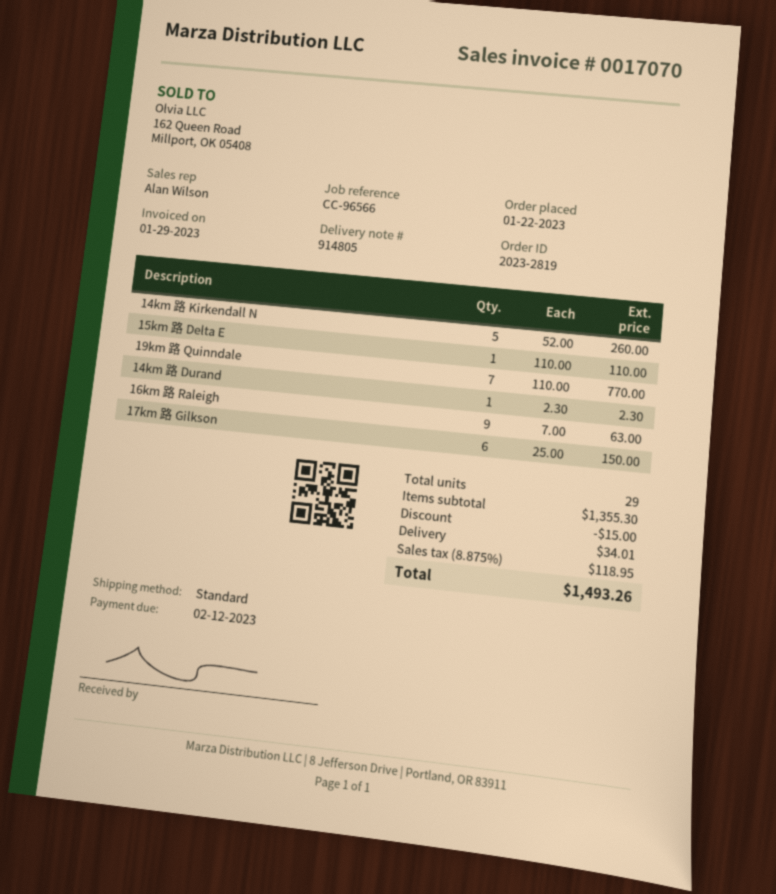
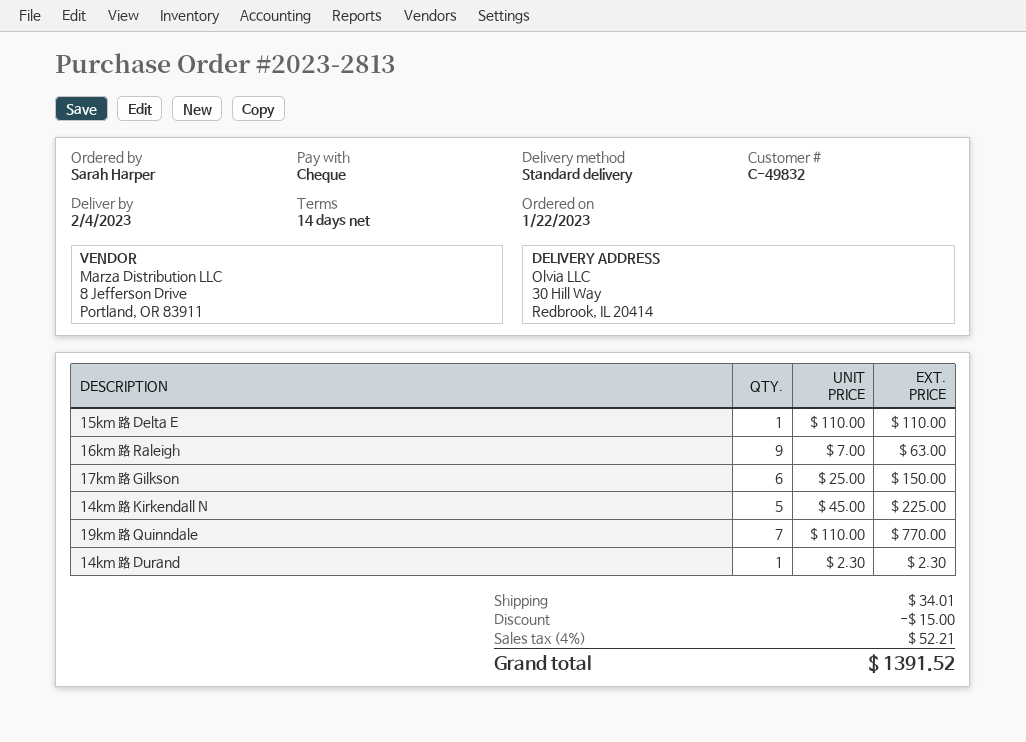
order number: 2023-2819 -> 2023-2813
14km 路 Kirkendall N: 5 x 52.00 = 260.00 -> 5 x 45.00 = 225.00
tax: 8.875% = 118.95 -> 4% = 52.21
total: 1493.26 -> 1391.52

